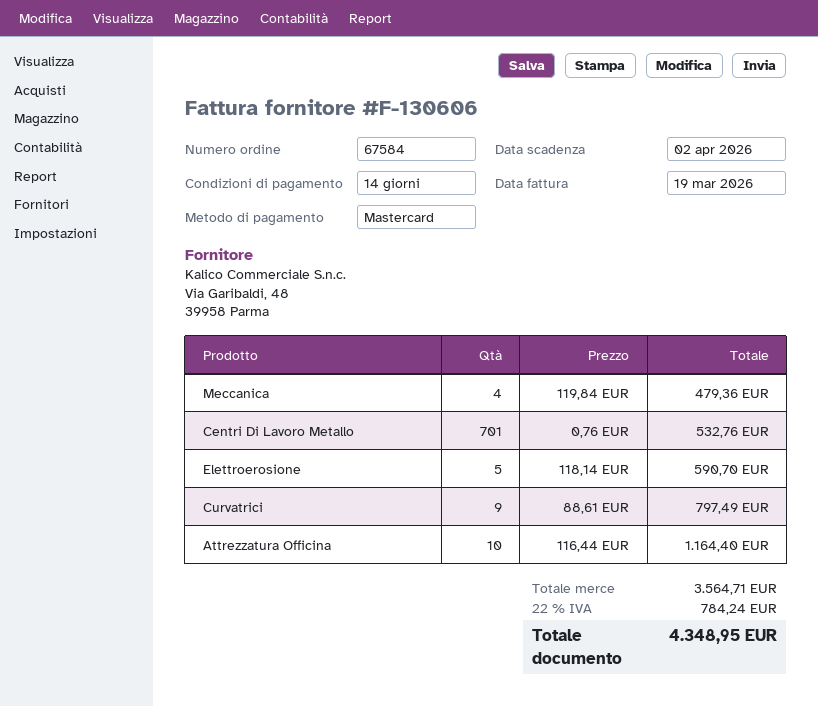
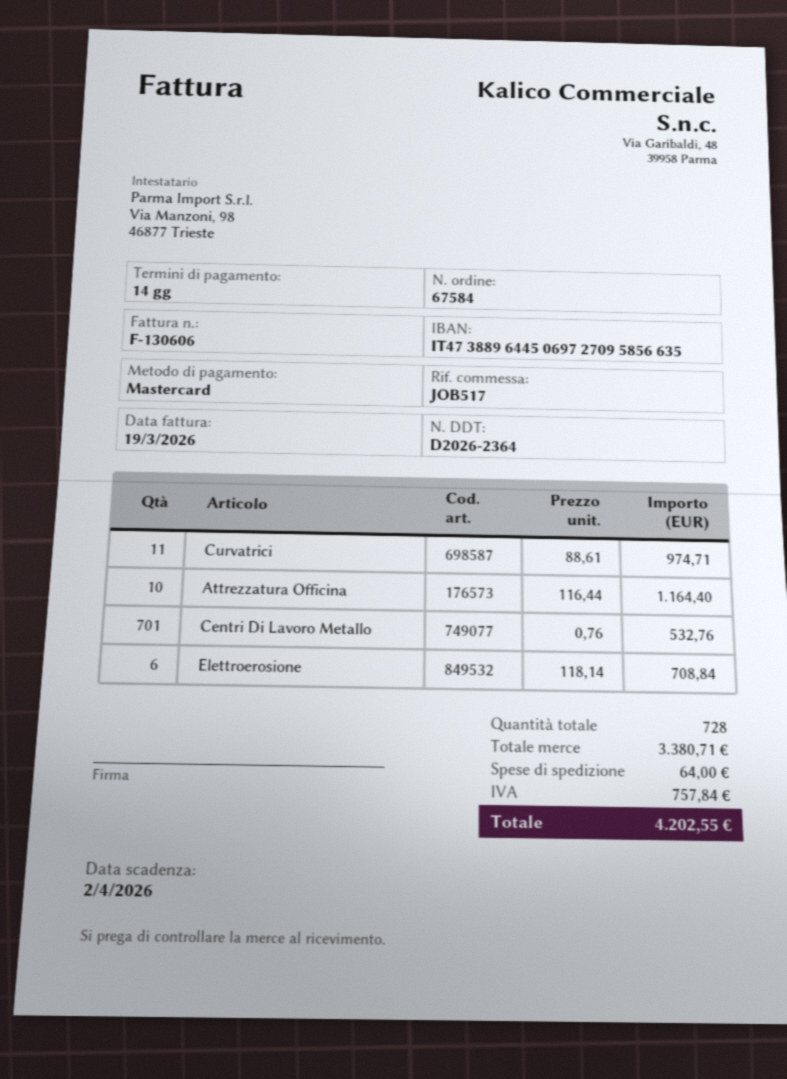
Meccanica: 4 x 119.84 = 479.36 -> none
Elettroerosione: 5 x 118.14 = 590.70 -> 6 x 118.14 = 708.84
Curvatrici: 9 x 88.61 = 797.49 -> 11 x 88.61 = 974.71
subtotal: 3564.71 -> 3380.71
shipping: none -> 64.00
tax: 784.24 -> 757.84
total: 4348.95 -> 4202.55

